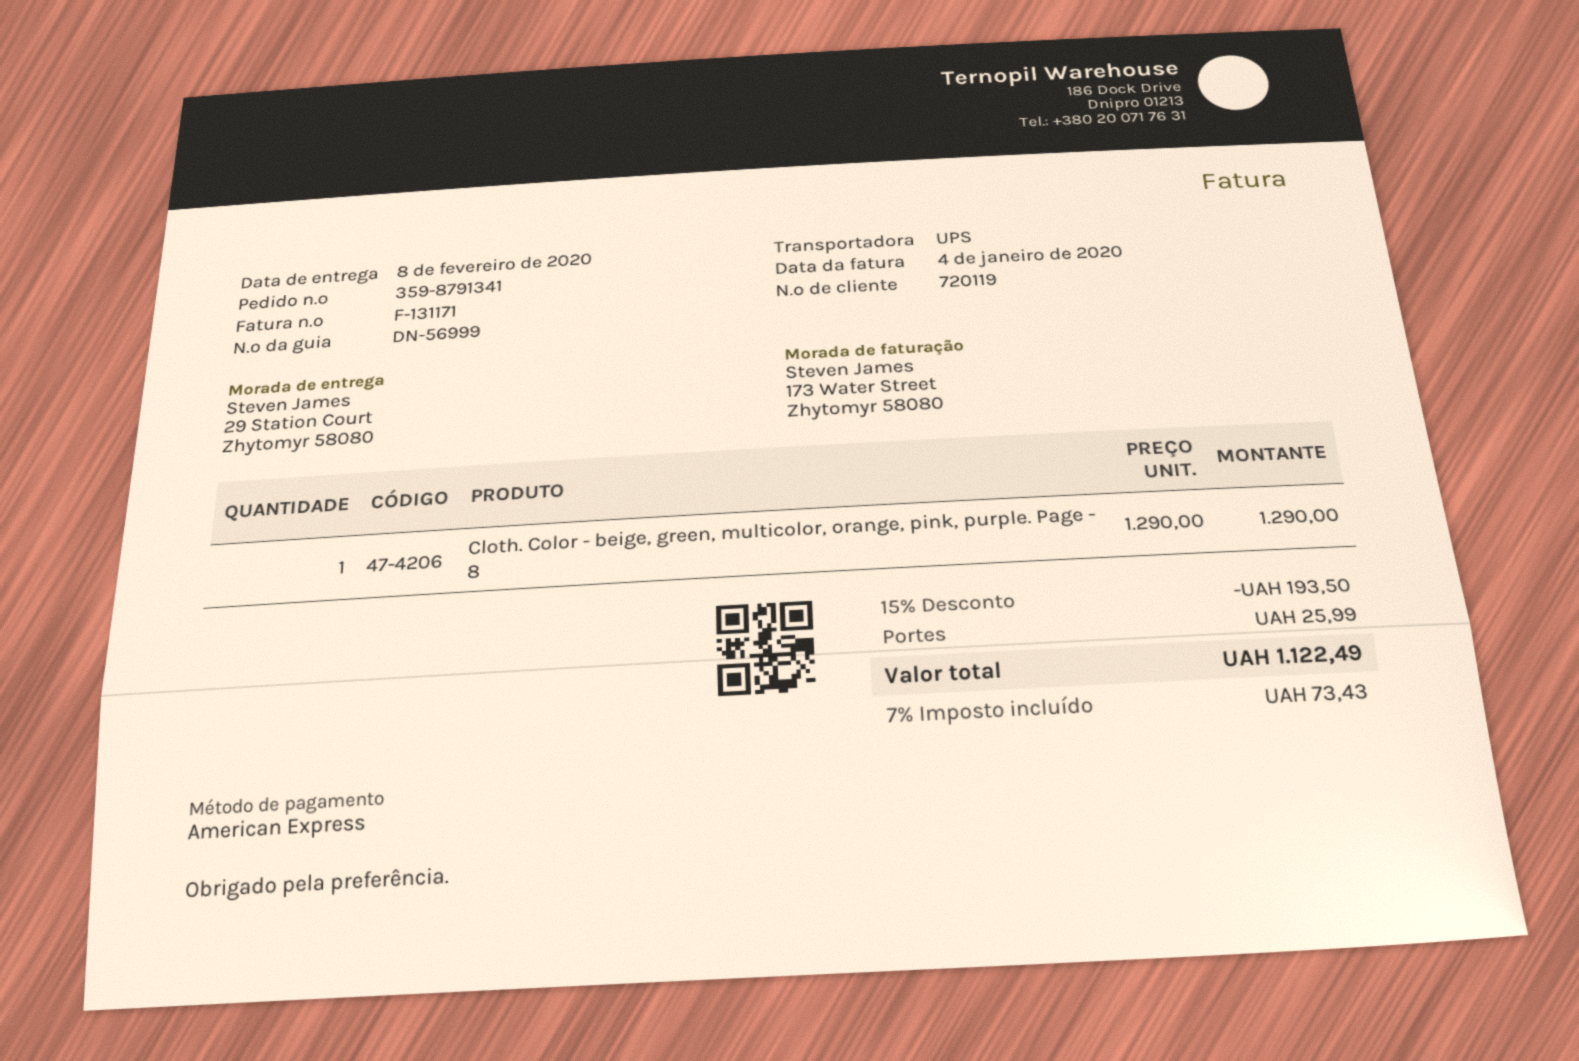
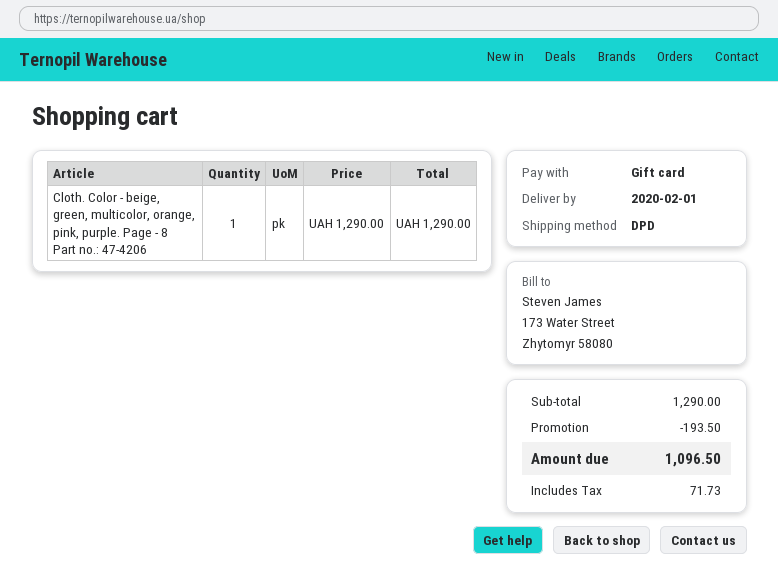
delivery date: 2020-02-08 -> 2020-02-01
payment method: American Express -> gift card
shipping method: UPS -> DPD
shipping: 25.99 -> none
tax: 73.43 -> 71.73
total: 1122.49 -> 1096.50

